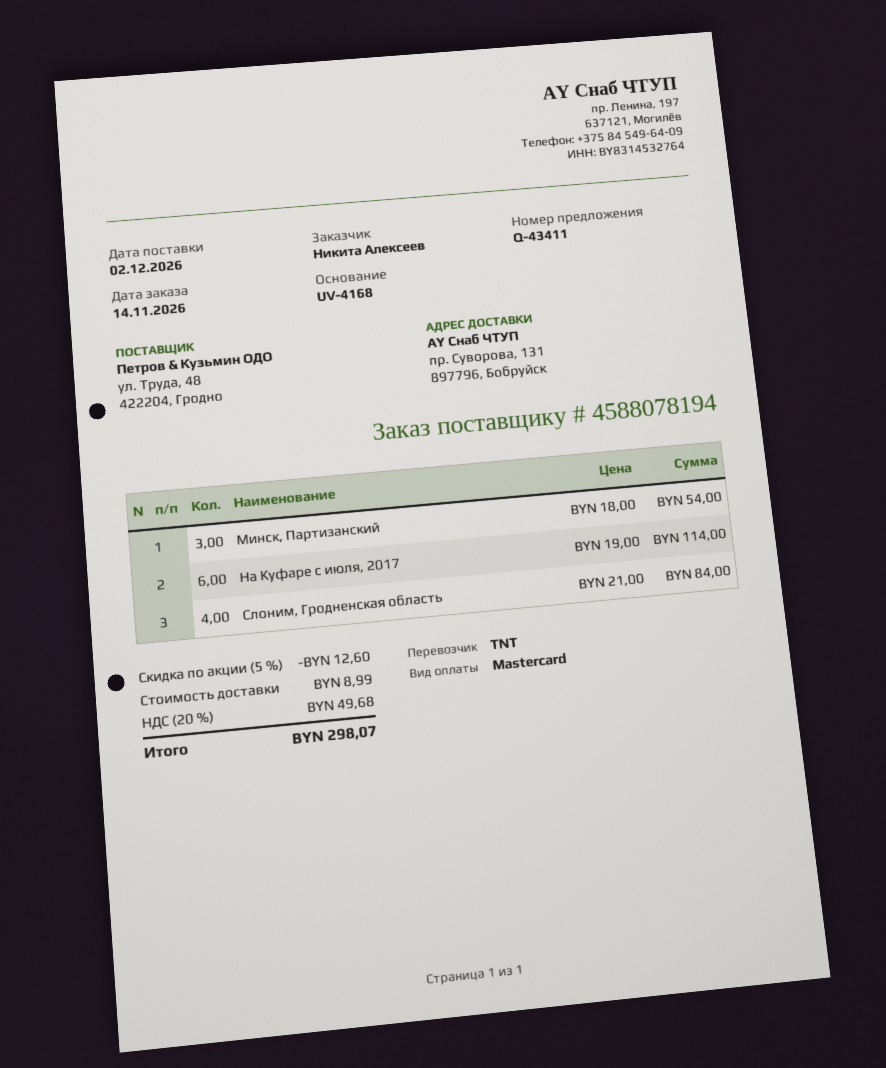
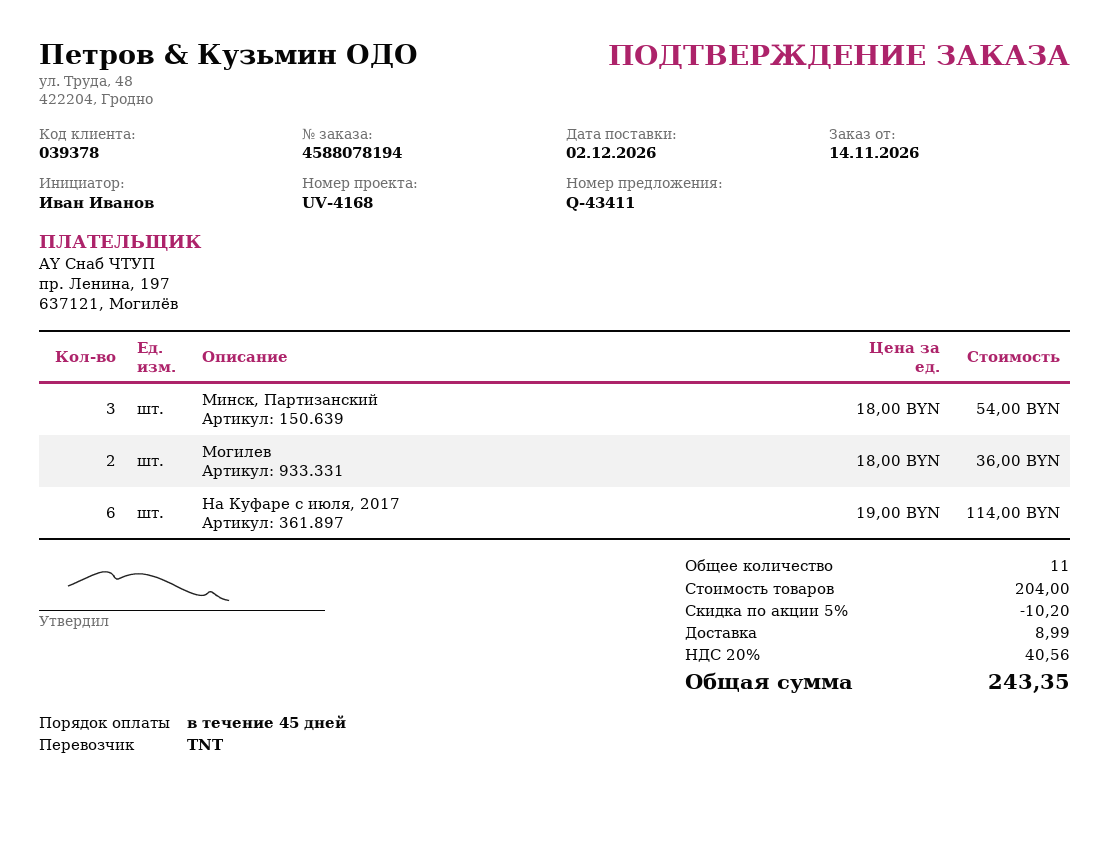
ordered by: Никита Алексеев -> Иван Иванов
Слоним, Гродненская область: 4 x 21.00 = 84.00 -> none
Могилев: none -> 2 x 18.00 = 36.00
discount: 5% = 12.60 -> 5% = 10.20
tax: 20% = 49.68 -> 20% = 40.56
total: 298.07 -> 243.35

